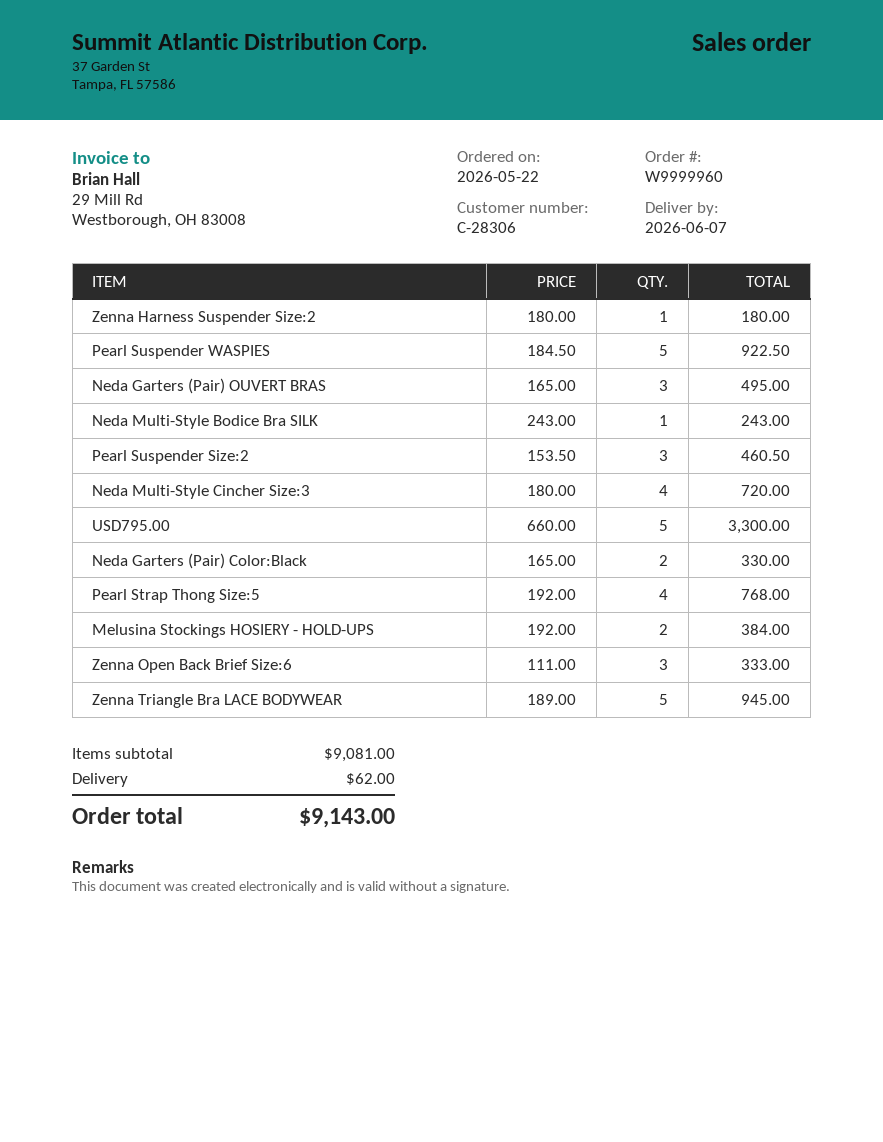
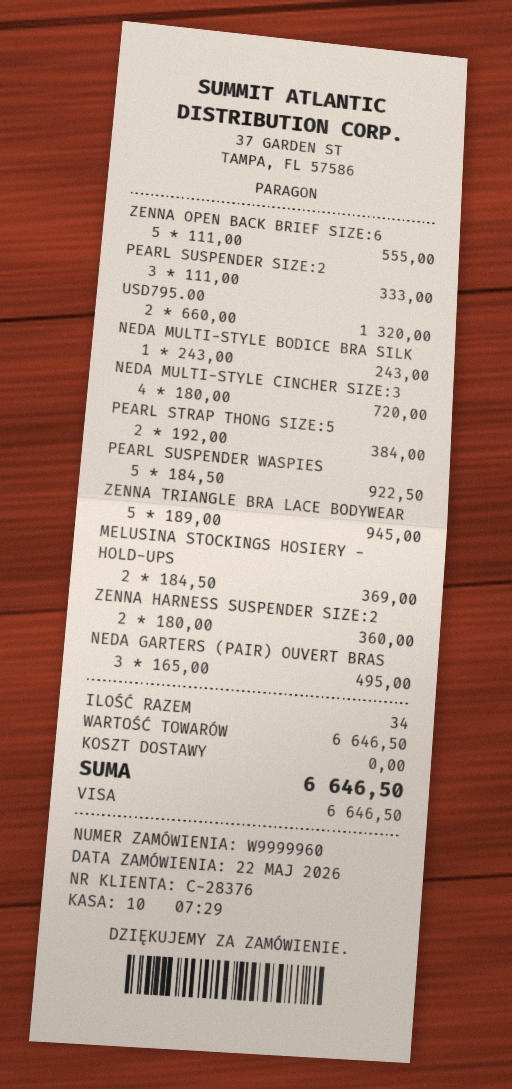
customer number: C-28306 -> C-28376
Zenna Harness Suspender Size:2: 1 x 180.00 = 180.00 -> 2 x 180.00 = 360.00
Pearl Suspender Size:2: 3 x 153.50 = 460.50 -> 3 x 111.00 = 333.00
USD795.00: 5 x 660.00 = 3300.00 -> 2 x 660.00 = 1320.00
Neda Garters (Pair) Color:Black: 2 x 165.00 = 330.00 -> none
Pearl Strap Thong Size:5: 4 x 192.00 = 768.00 -> 2 x 192.00 = 384.00
Melusina Stockings HOSIERY - HOLD-UPS: 2 x 192.00 = 384.00 -> 2 x 184.50 = 369.00
Zenna Open Back Brief Size:6: 3 x 111.00 = 333.00 -> 5 x 111.00 = 555.00
subtotal: 9081.00 -> 6646.50
shipping: 62.00 -> 0.00
total: 9143.00 -> 6646.50

